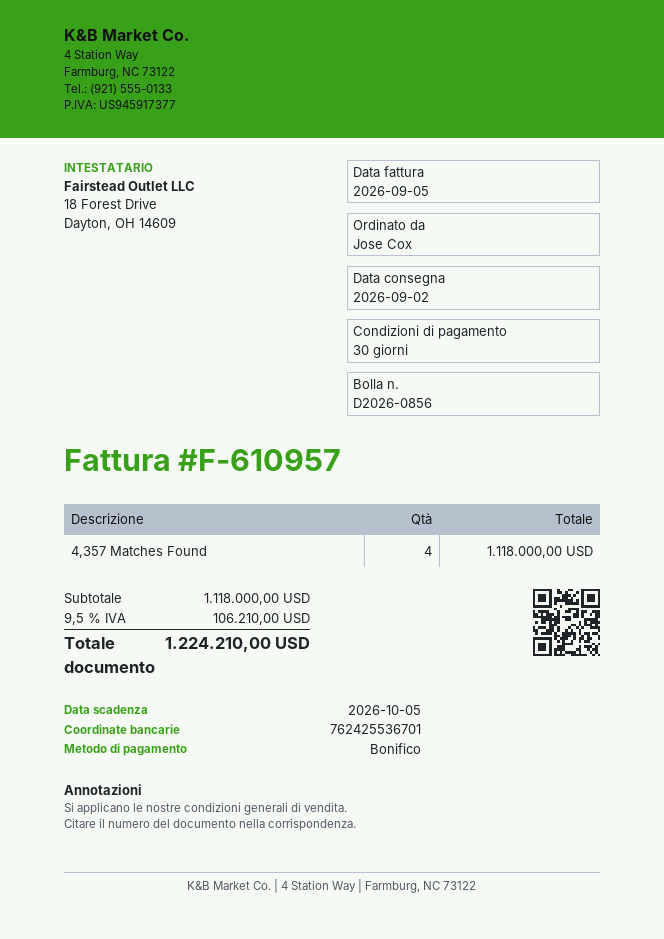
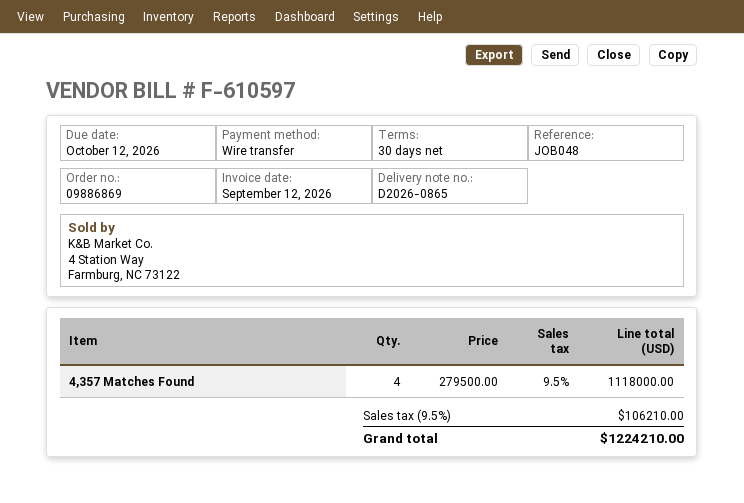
delivery note number: D2026-0856 -> D2026-0865
invoice number: F-610957 -> F-610597
invoice date: 2026-09-05 -> 2026-09-12
due date: 2026-10-05 -> 2026-10-12

